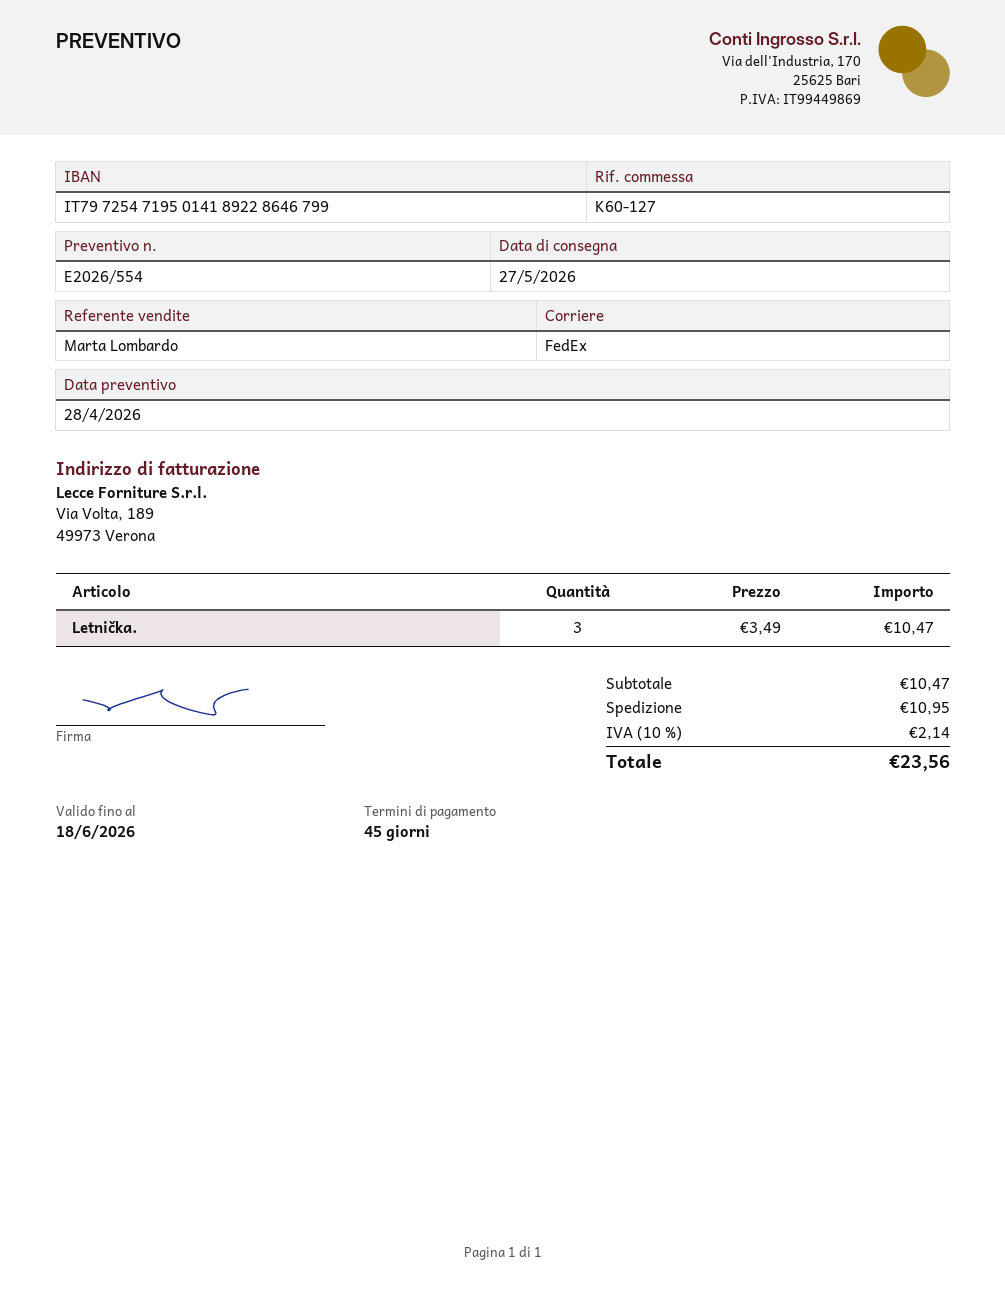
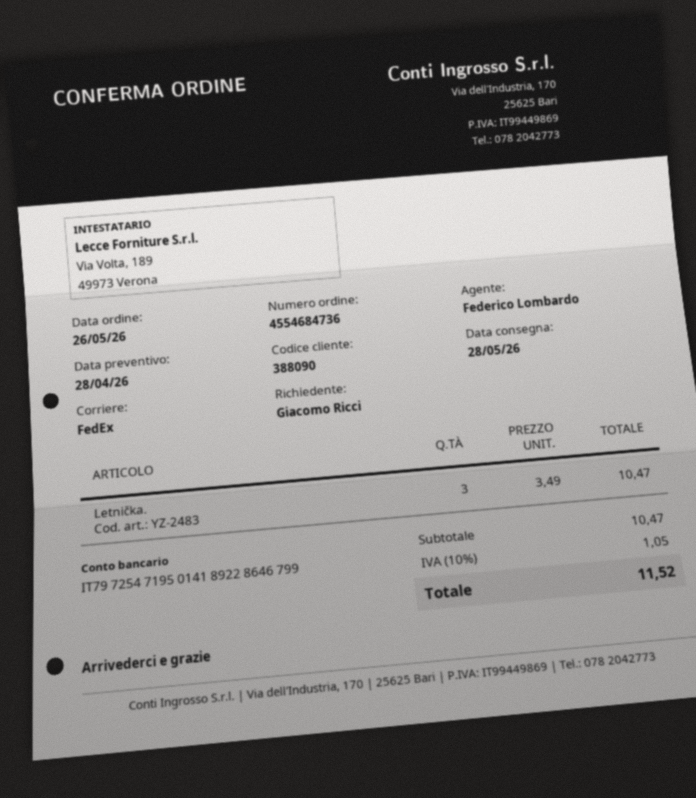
delivery date: 2026-05-27 -> 2026-05-28
sales rep: Marta Lombardo -> Federico Lombardo
shipping: 10.95 -> none
tax: 10% = 2.14 -> 10% = 1.05
total: 23.56 -> 11.52

